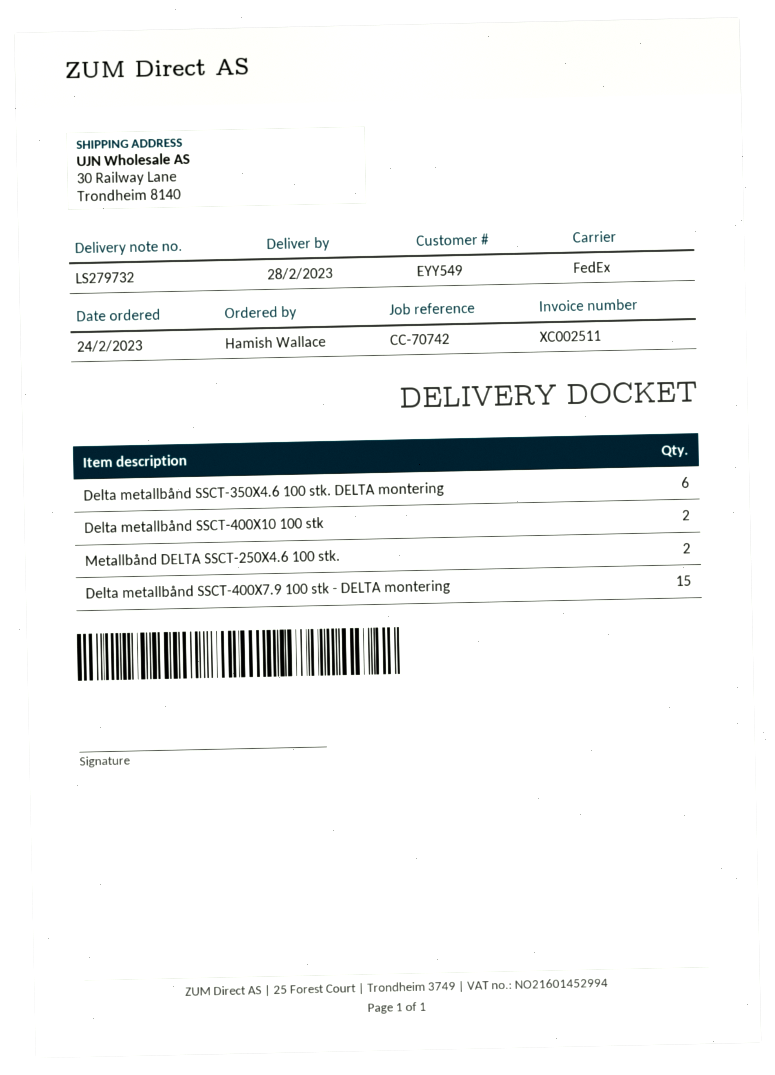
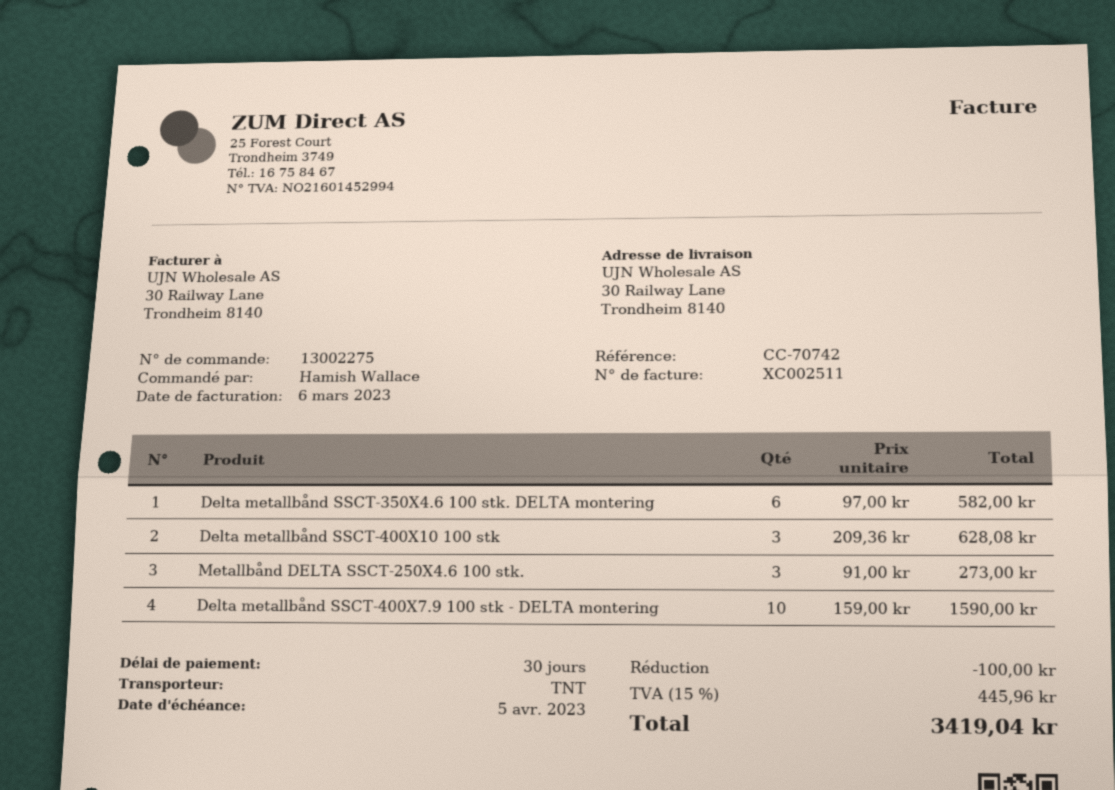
shipping method: FedEx -> TNT
Delta metallbånd SSCT-400X10 100 stk: 2 -> 3
Metallbånd DELTA SSCT-250X4.6 100 stk.: 2 -> 3
Delta metallbånd SSCT-400X7.9 100 stk - DELTA montering: 15 -> 10

